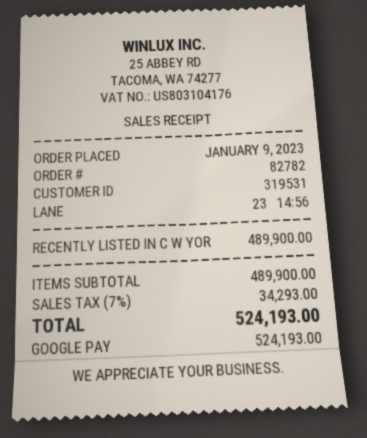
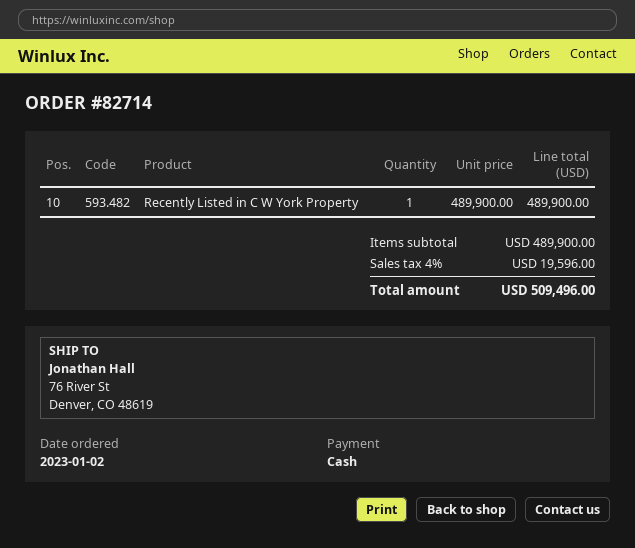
order number: 82782 -> 82714
order date: 2023-01-09 -> 2023-01-02
payment method: Google Pay -> cash
tax: 7% = 34293.00 -> 4% = 19596.00
total: 524193.00 -> 509496.00

